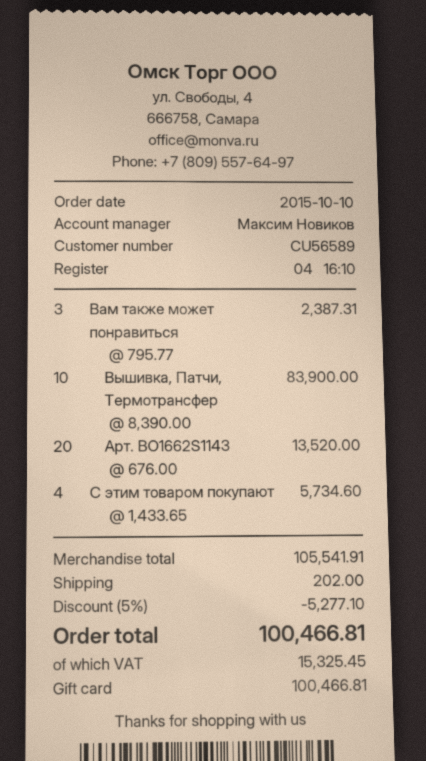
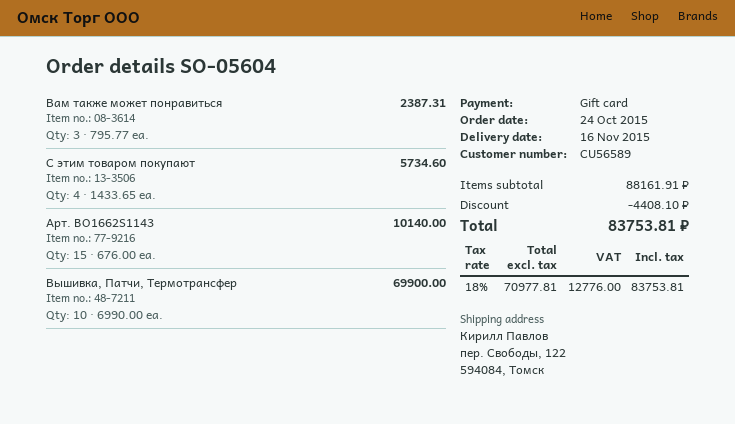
order date: 2015-10-10 -> 2015-10-24
Вышивка, Патчи, Термотрансфер: 10 x 8390.00 = 83900.00 -> 10 x 6990.00 = 69900.00
Арт. BO1662S1143: 20 x 676.00 = 13520.00 -> 15 x 676.00 = 10140.00
subtotal: 105541.91 -> 88161.91
discount: 5277.10 -> 4408.10
shipping: 202.00 -> none
tax: 15325.45 -> 12776.00
total: 100466.81 -> 83753.81

